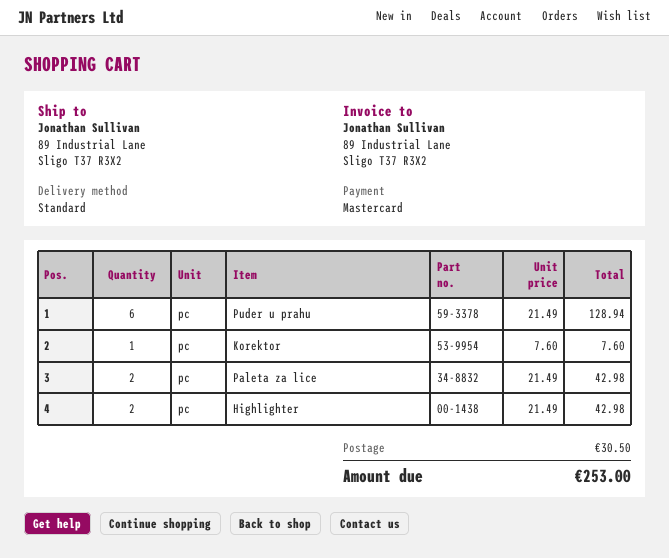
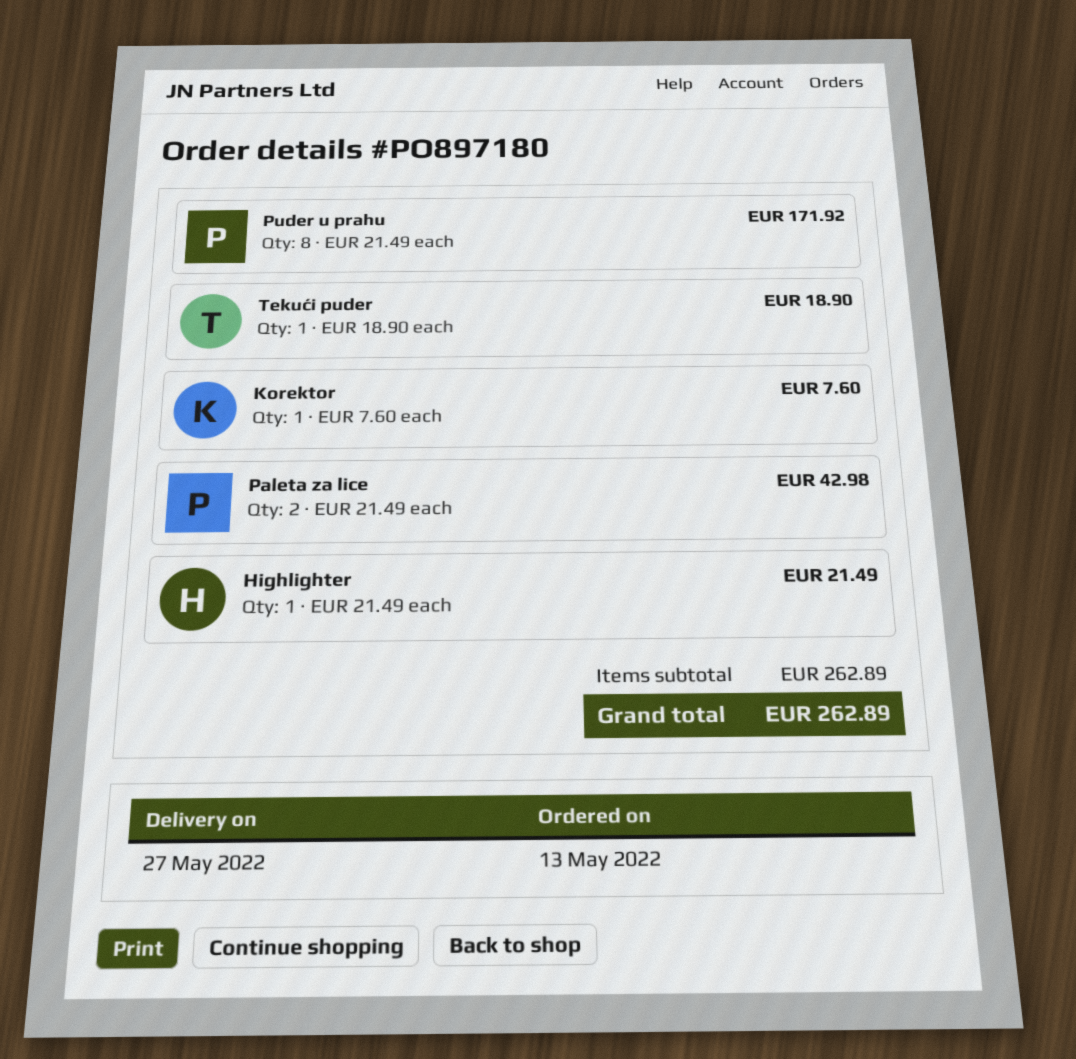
Puder u prahu: 6 x 21.49 = 128.94 -> 8 x 21.49 = 171.92
Highlighter: 2 x 21.49 = 42.98 -> 1 x 21.49 = 21.49
Tekući puder: none -> 1 x 18.90 = 18.90
shipping: 30.50 -> none
total: 253.00 -> 262.89

